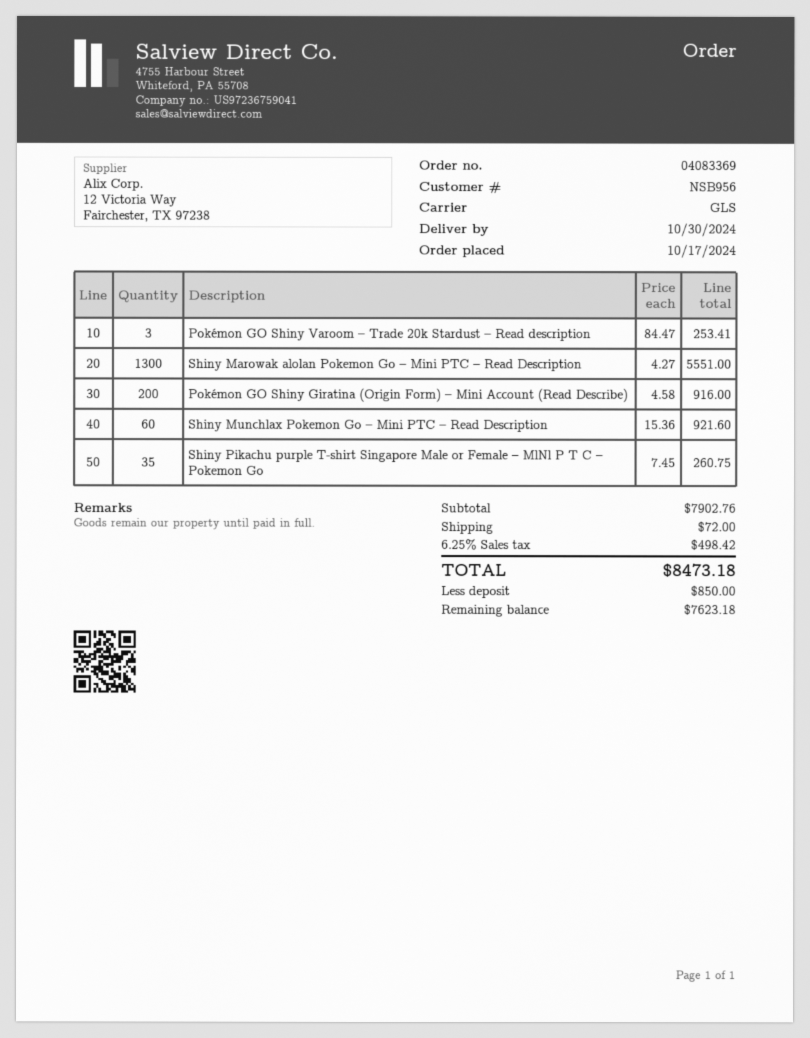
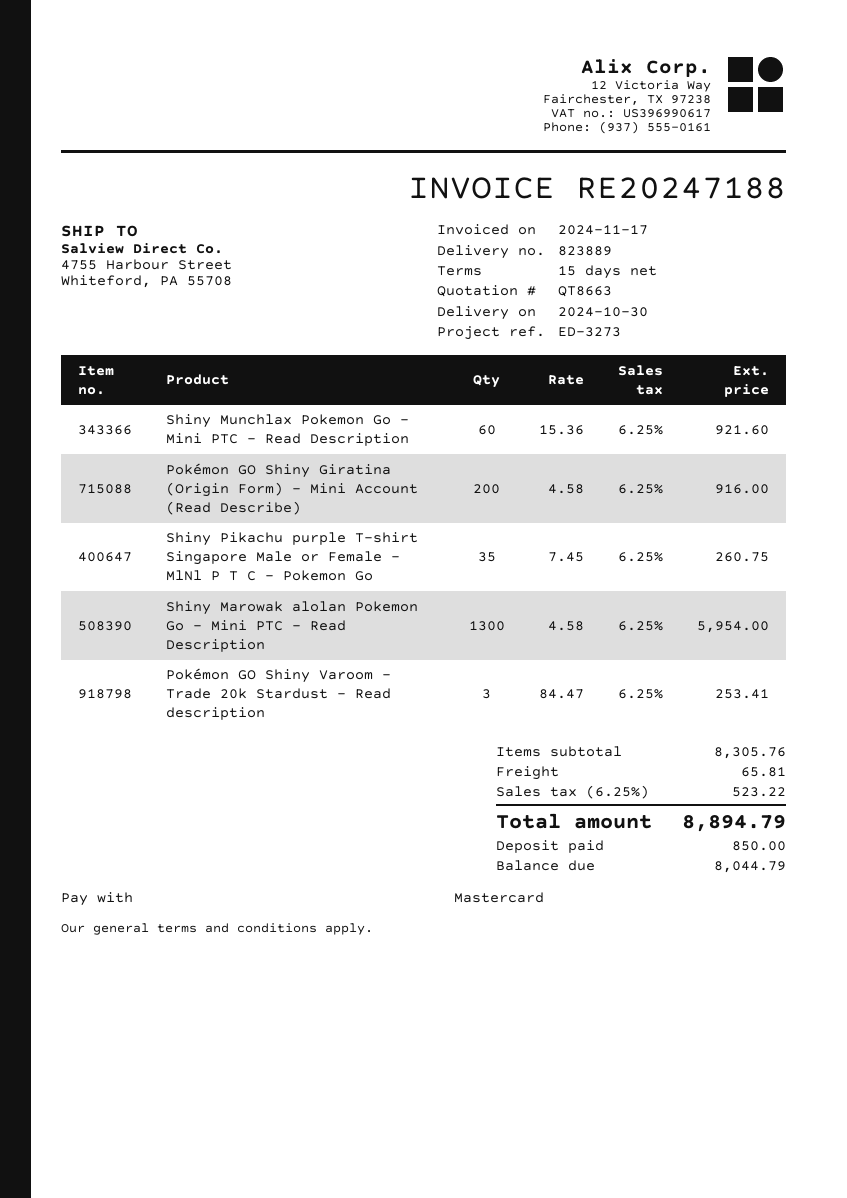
Shiny Marowak alolan Pokemon Go – Mini PTC – Read Description: 1300 x 4.27 = 5551.00 -> 1300 x 4.58 = 5954.00
subtotal: 7902.76 -> 8305.76
shipping: 72.00 -> 65.81
tax: 6.25% = 498.42 -> 6.25% = 523.22
total: 8473.18 -> 8894.79
balance: 7623.18 -> 8044.79

